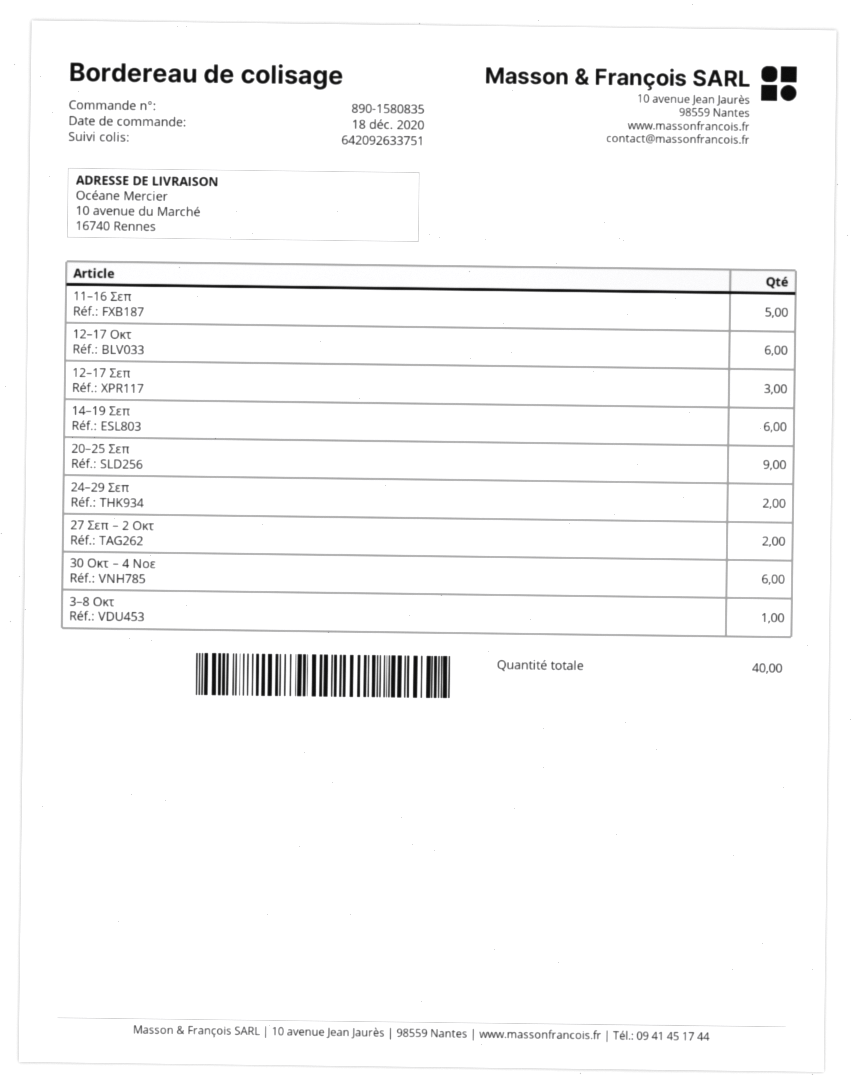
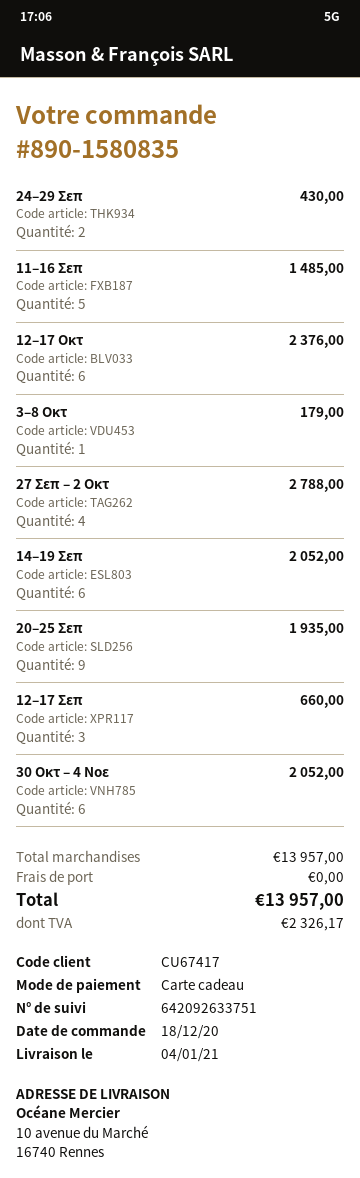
27 Σεπ – 2 Οκτ: 2 -> 4

